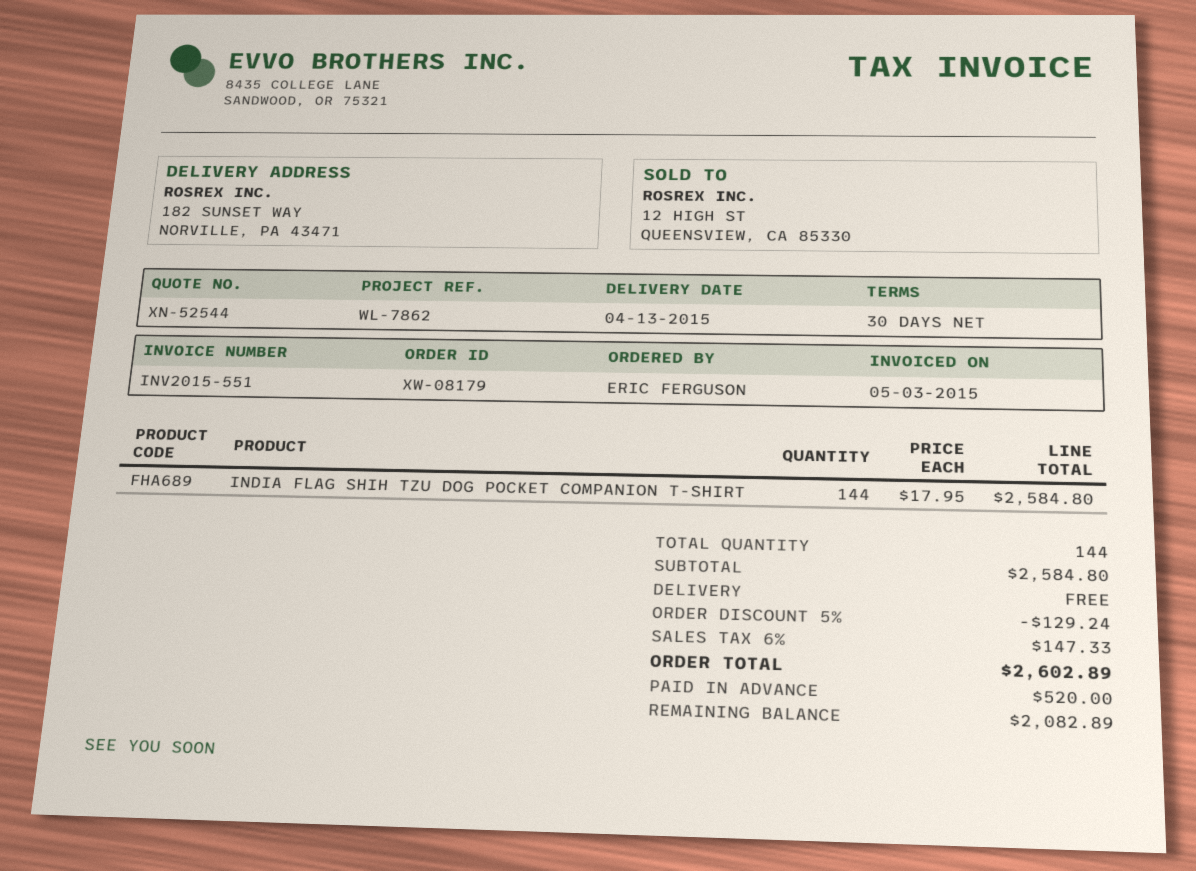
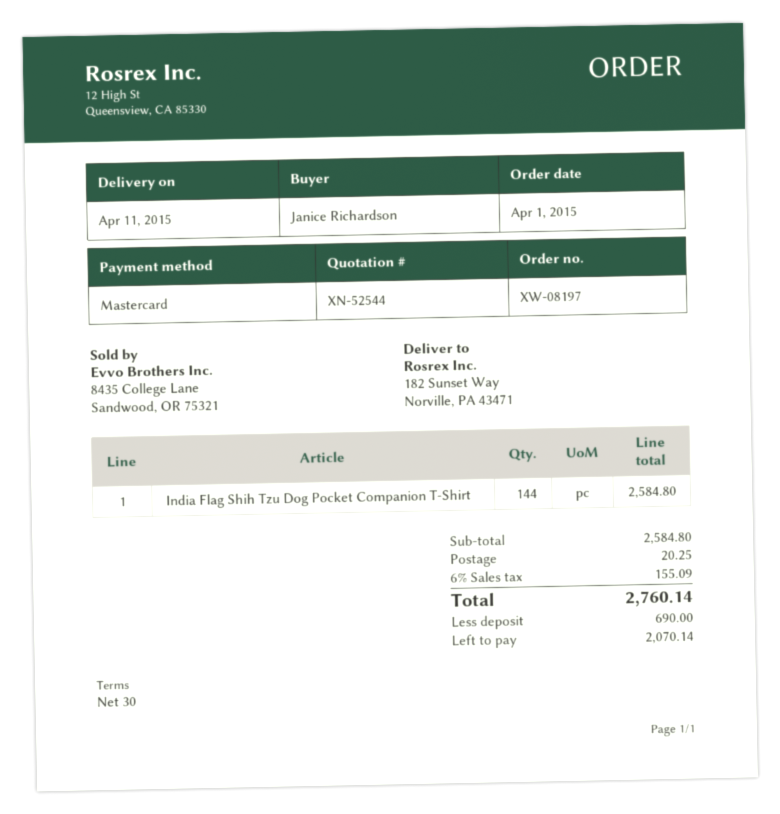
order number: XW-08179 -> XW-08197
delivery date: 2015-04-13 -> 2015-04-11
ordered by: ERIC FERGUSON -> Janice Richardson
discount: 5% = 129.24 -> none
shipping: 0.00 -> 20.25
tax: 6% = 147.33 -> 6% = 155.09
total: 2602.89 -> 2760.14
deposit: 520.00 -> 690.00
balance: 2082.89 -> 2070.14

